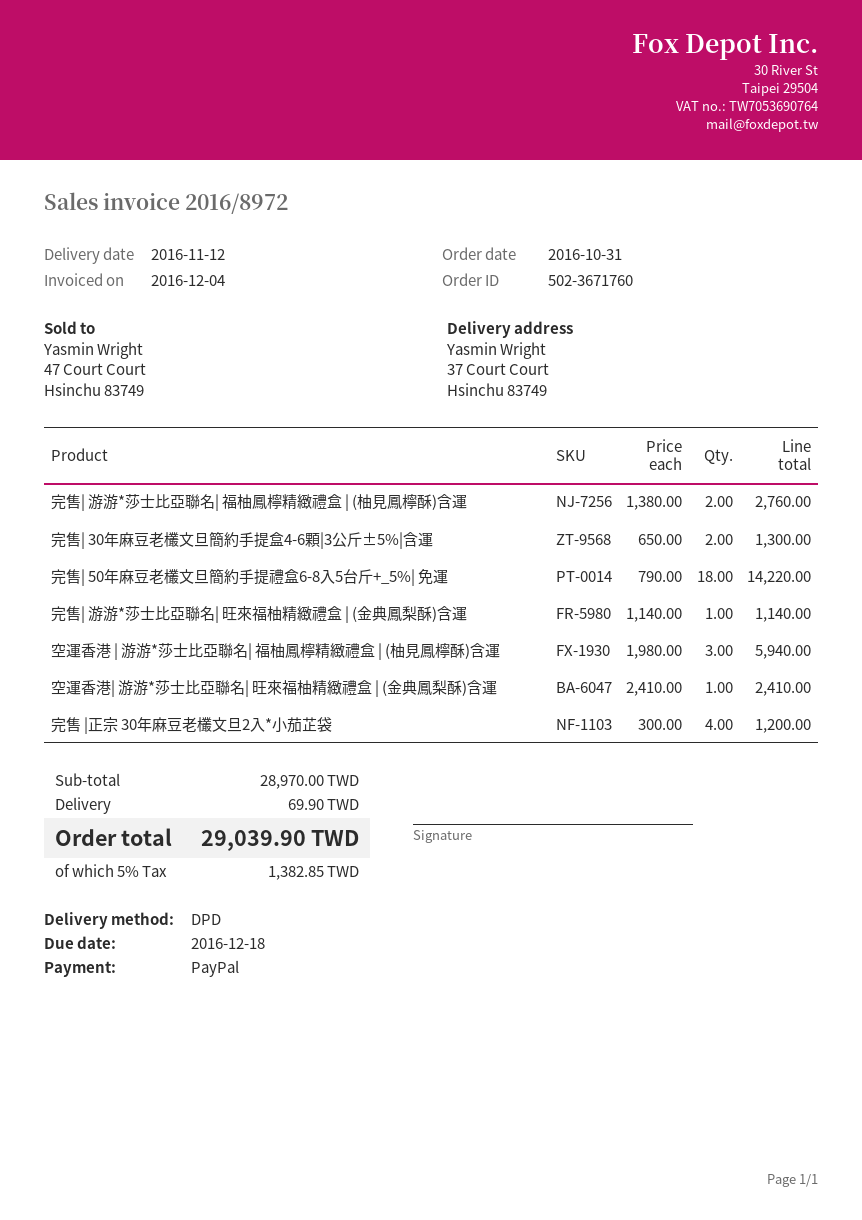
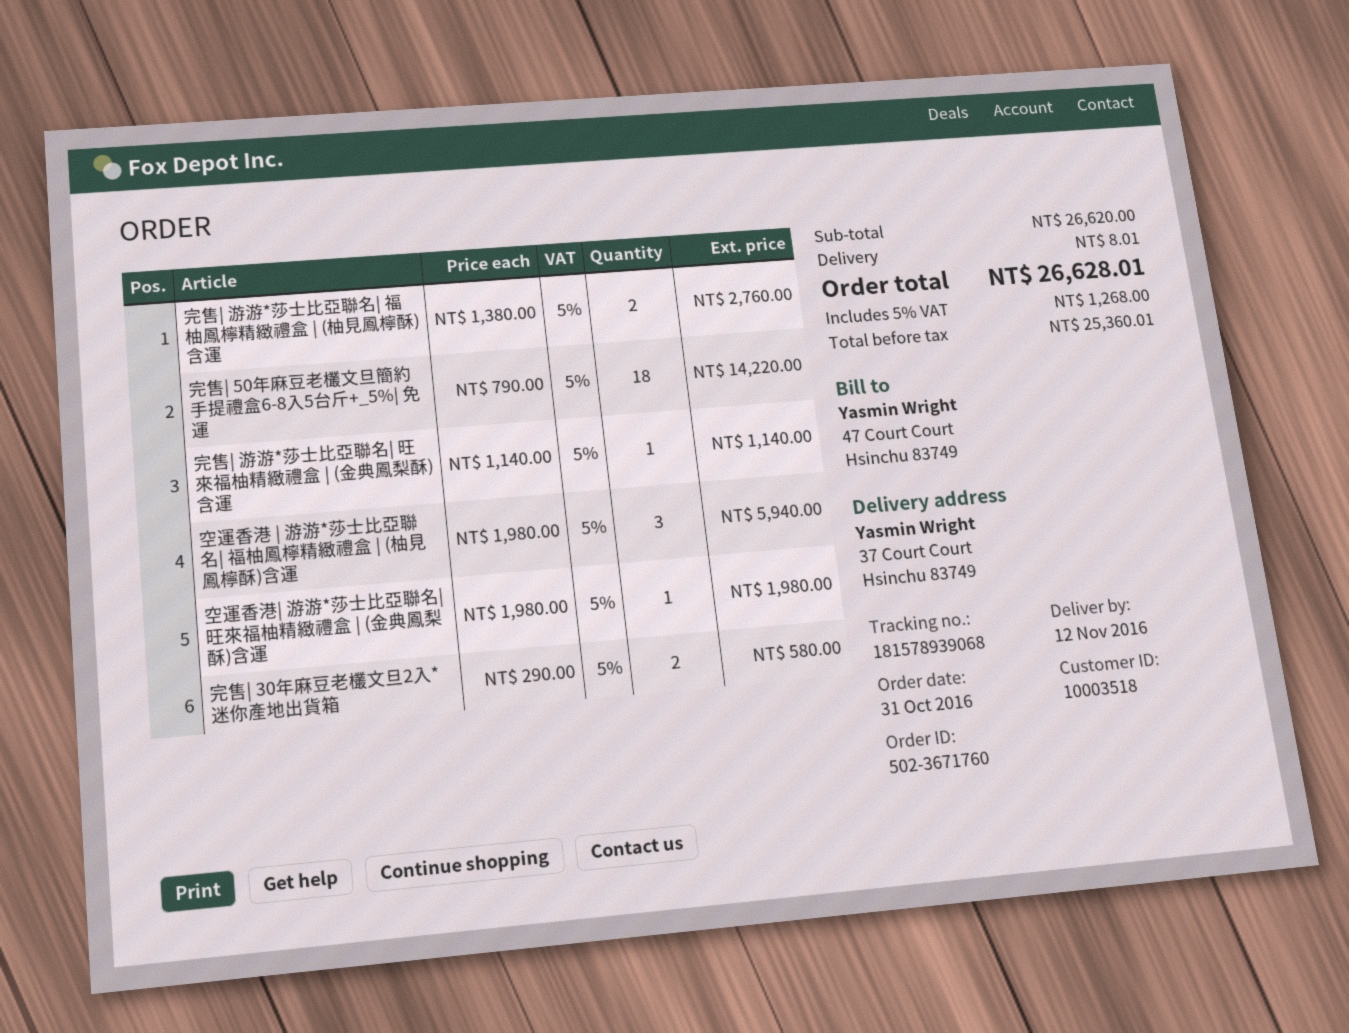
完售| 30年麻豆老欉文旦簡約手提盒4-6顆|3公斤±5%|含運: 2 x 650.00 = 1300.00 -> none
空運香港| 游游*莎士比亞聯名| 旺來福柚精緻禮盒 | (金典鳳梨酥)含運: 1 x 2410.00 = 2410.00 -> 1 x 1980.00 = 1980.00
完售 |正宗 30年麻豆老欉文旦2入*小茄芷袋: 4 x 300.00 = 1200.00 -> none
完售| 30年麻豆老欉文旦2入*迷你產地出貨箱: none -> 2 x 290.00 = 580.00
subtotal: 28970.00 -> 26620.00
shipping: 69.90 -> 8.01
tax: 5% = 1382.85 -> 5% = 1268.00
total: 29039.90 -> 26628.01

